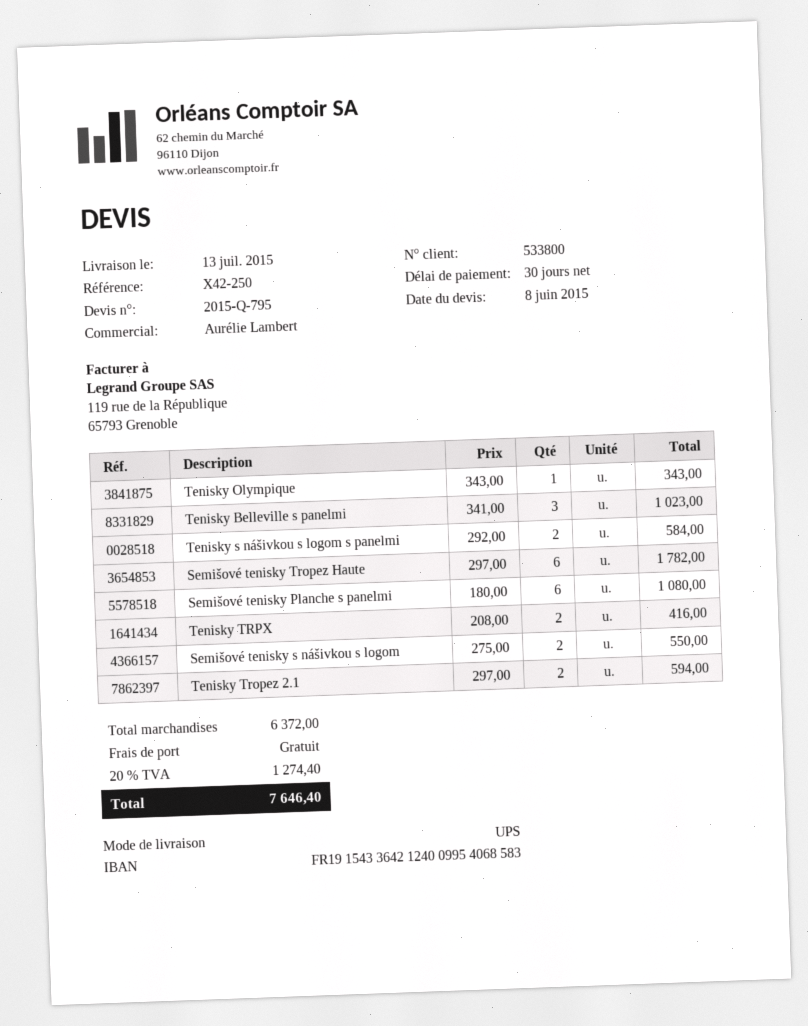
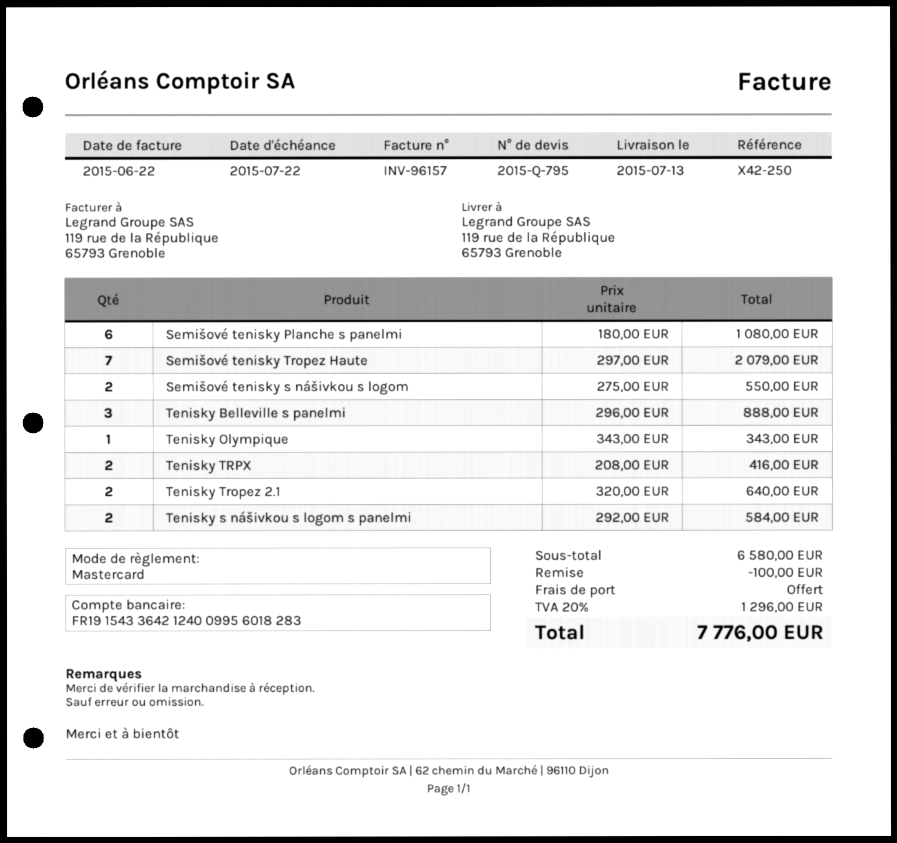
bank account: FR1915433642124009954068583 -> FR1915433642124009956018283
Tenisky Belleville s panelmi: 3 x 341.00 = 1023.00 -> 3 x 296.00 = 888.00
Semišové tenisky Tropez Haute: 6 x 297.00 = 1782.00 -> 7 x 297.00 = 2079.00
Tenisky Tropez 2.1: 2 x 297.00 = 594.00 -> 2 x 320.00 = 640.00
subtotal: 6372.00 -> 6580.00
discount: none -> 100.00
tax: 20% = 1274.40 -> 20% = 1296.00
total: 7646.40 -> 7776.00

